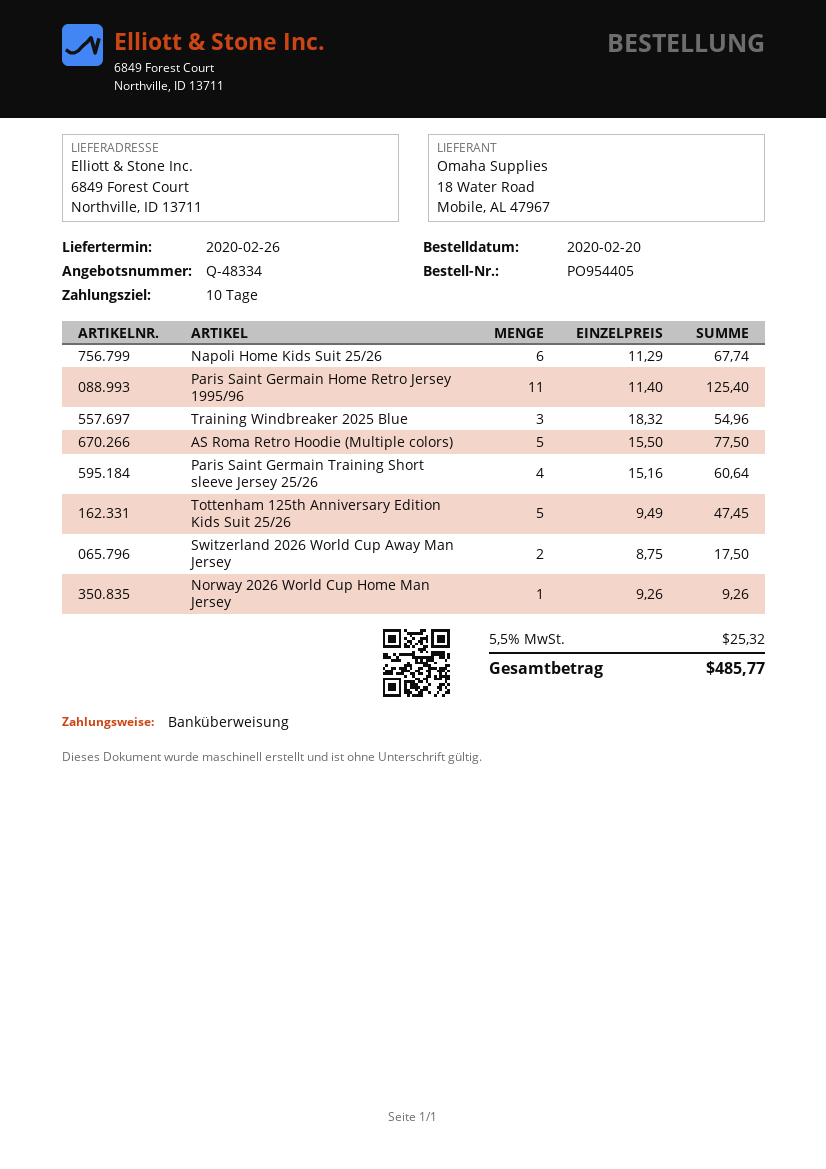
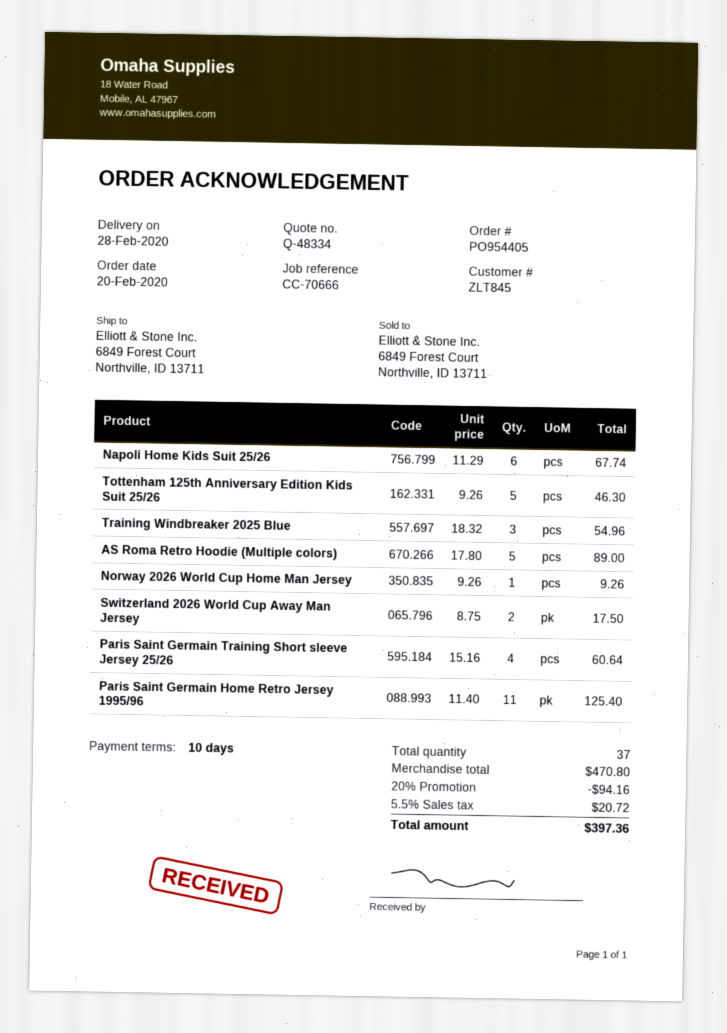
delivery date: 2020-02-26 -> 2020-02-28
AS Roma Retro Hoodie (Multiple colors): 5 x 15.50 = 77.50 -> 5 x 17.80 = 89.00
Tottenham 125th Anniversary Edition Kids Suit 25/26: 5 x 9.49 = 47.45 -> 5 x 9.26 = 46.30
discount: none -> 20% = 94.16
tax: 5.5% = 25.32 -> 5.5% = 20.72
total: 485.77 -> 397.36

